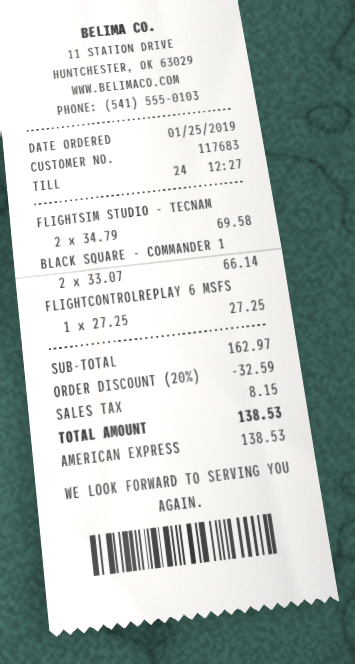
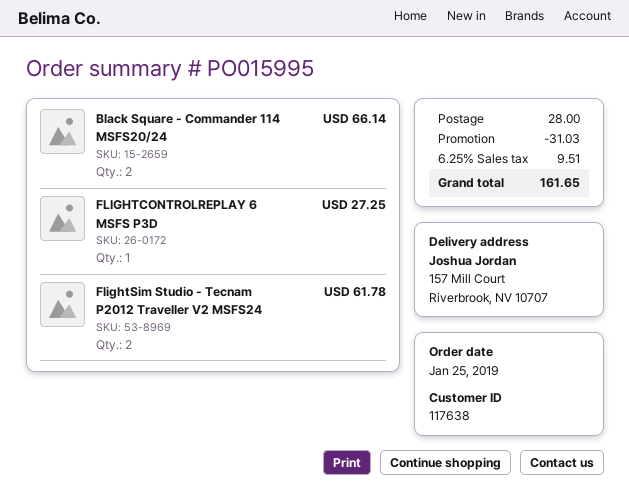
customer number: 117683 -> 117638
FLIGHTSIM STUDIO - TECNAM: 2 for 69.58 -> 2 for 61.78
discount: 32.59 -> 31.03
shipping: none -> 28.00
tax: 8.15 -> 9.51
total: 138.53 -> 161.65

